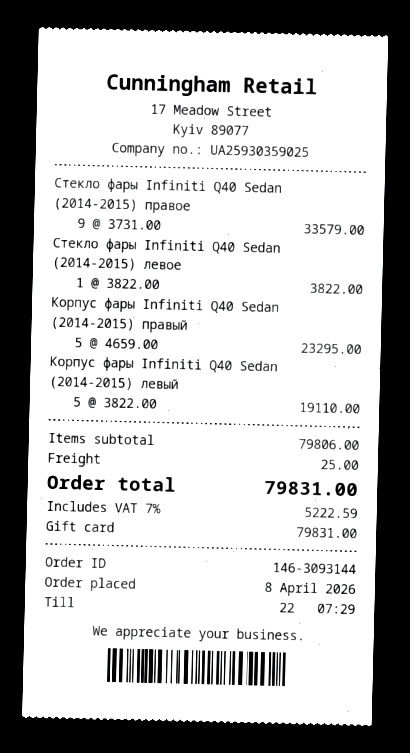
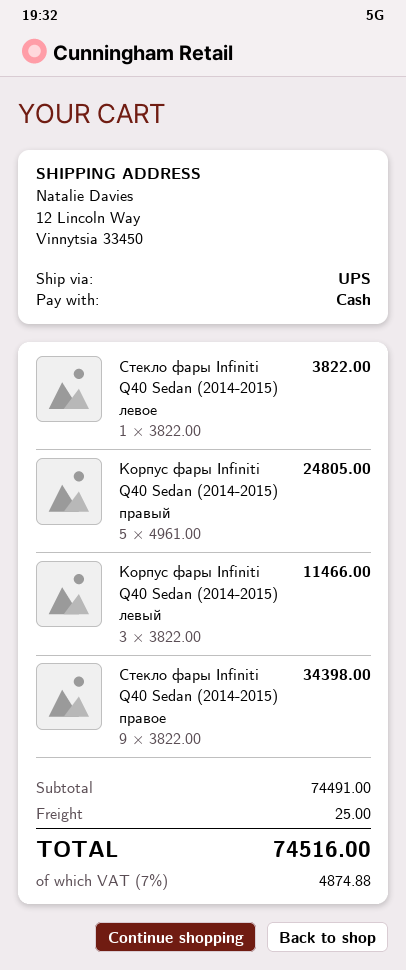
payment method: gift card -> cash
Стекло фары Infiniti Q40 Sedan (2014-2015) правое: 9 x 3731.00 = 33579.00 -> 9 x 3822.00 = 34398.00
Корпус фары Infiniti Q40 Sedan (2014-2015) правый: 5 x 4659.00 = 23295.00 -> 5 x 4961.00 = 24805.00
Корпус фары Infiniti Q40 Sedan (2014-2015) левый: 5 x 3822.00 = 19110.00 -> 3 x 3822.00 = 11466.00
subtotal: 79806.00 -> 74491.00
tax: 7% = 5222.59 -> 7% = 4874.88
total: 79831.00 -> 74516.00

